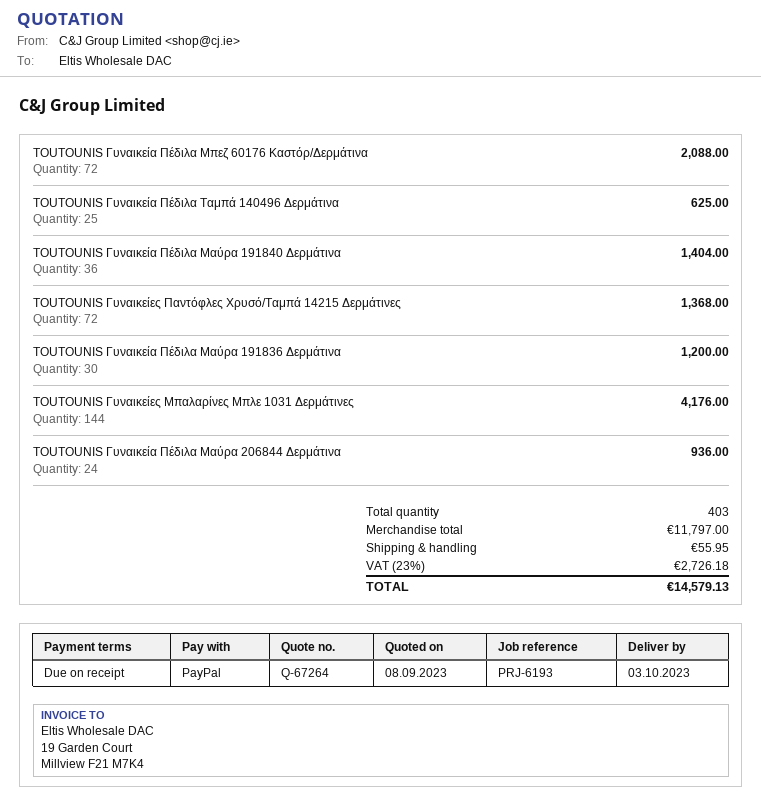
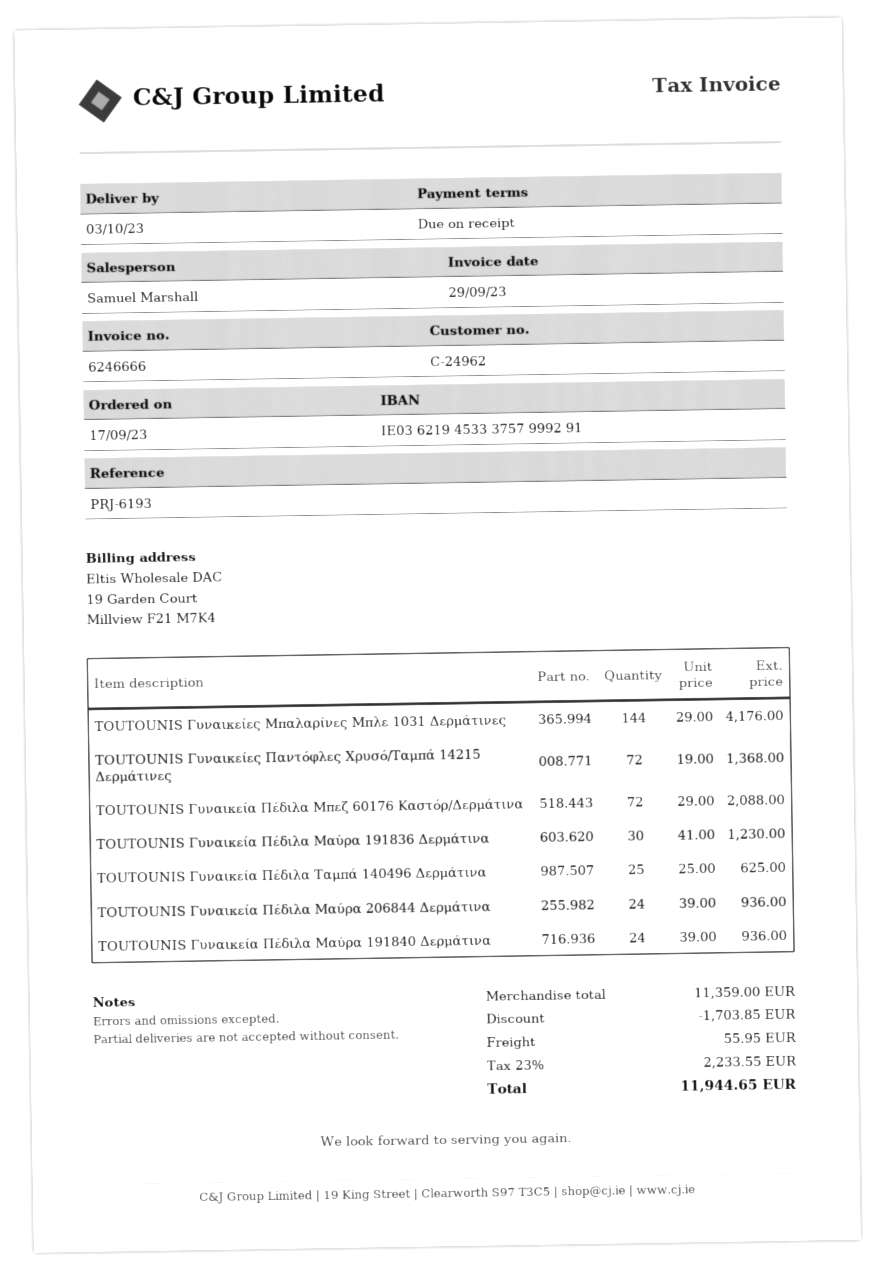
TOUTOUNIS Γυναικεία Πέδιλα Μαύρα 191840 Δερμάτινα: 36 for 1404.00 -> 24 for 936.00
TOUTOUNIS Γυναικεία Πέδιλα Μαύρα 191836 Δερμάτινα: 30 for 1200.00 -> 30 for 1230.00
subtotal: 11797.00 -> 11359.00
discount: none -> 1703.85
tax: 23% = 2726.18 -> 23% = 2233.55
total: 14579.13 -> 11944.65

